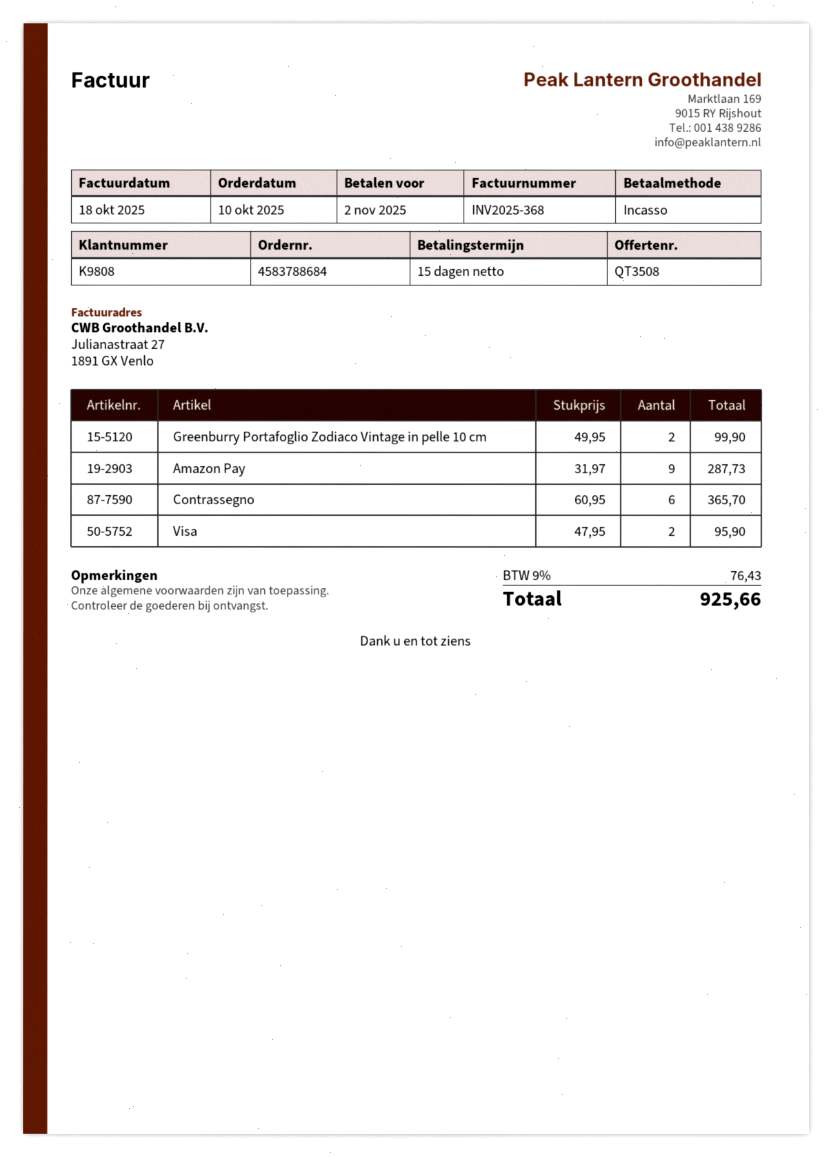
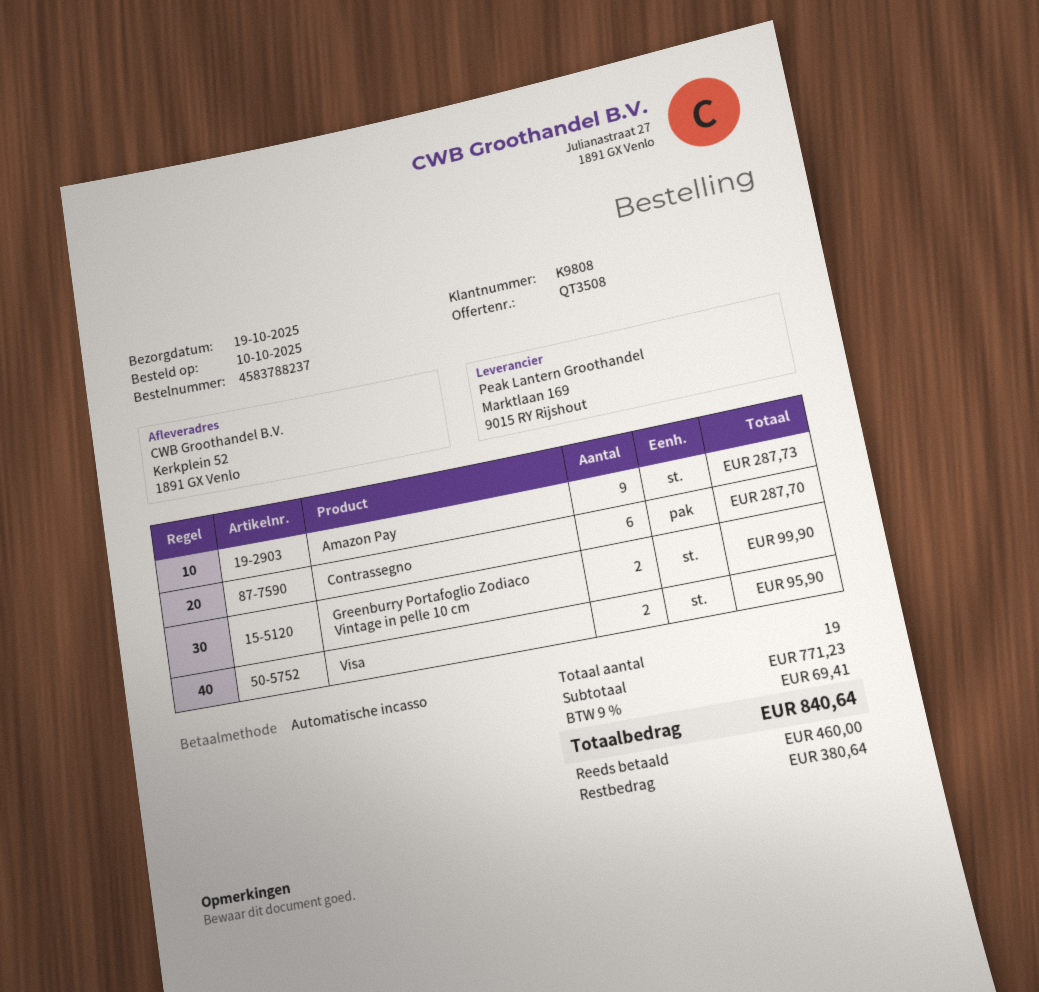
order number: 4583788684 -> 4583788237
Contrassegno: 6 for 365.70 -> 6 for 287.70
tax: 9% = 76.43 -> 9% = 69.41
total: 925.66 -> 840.64

